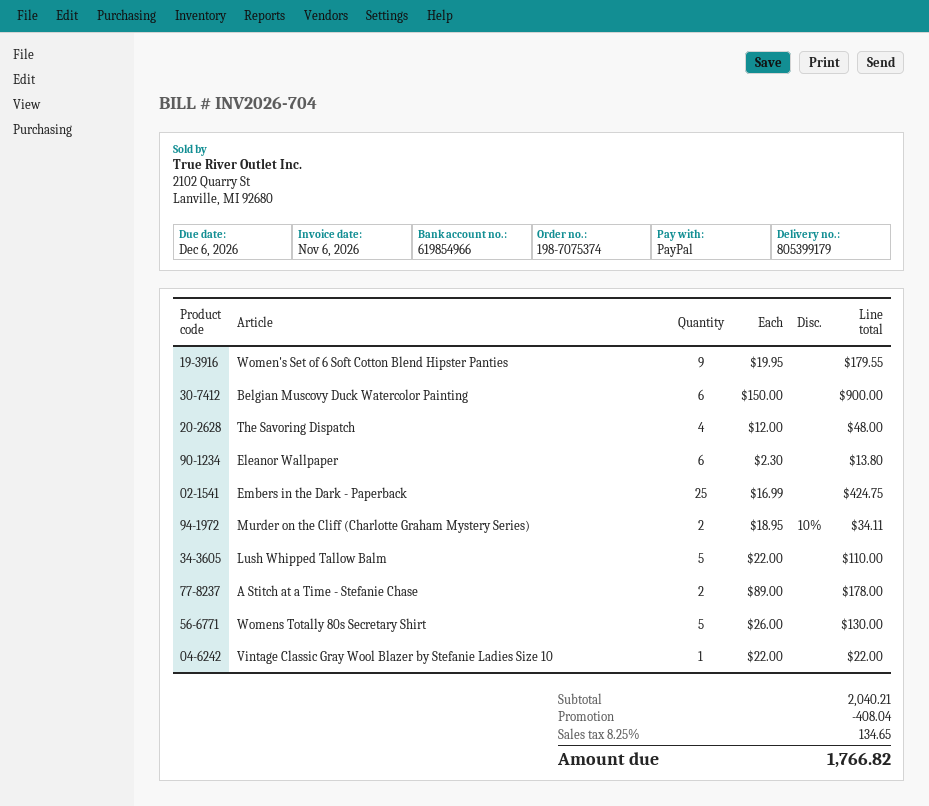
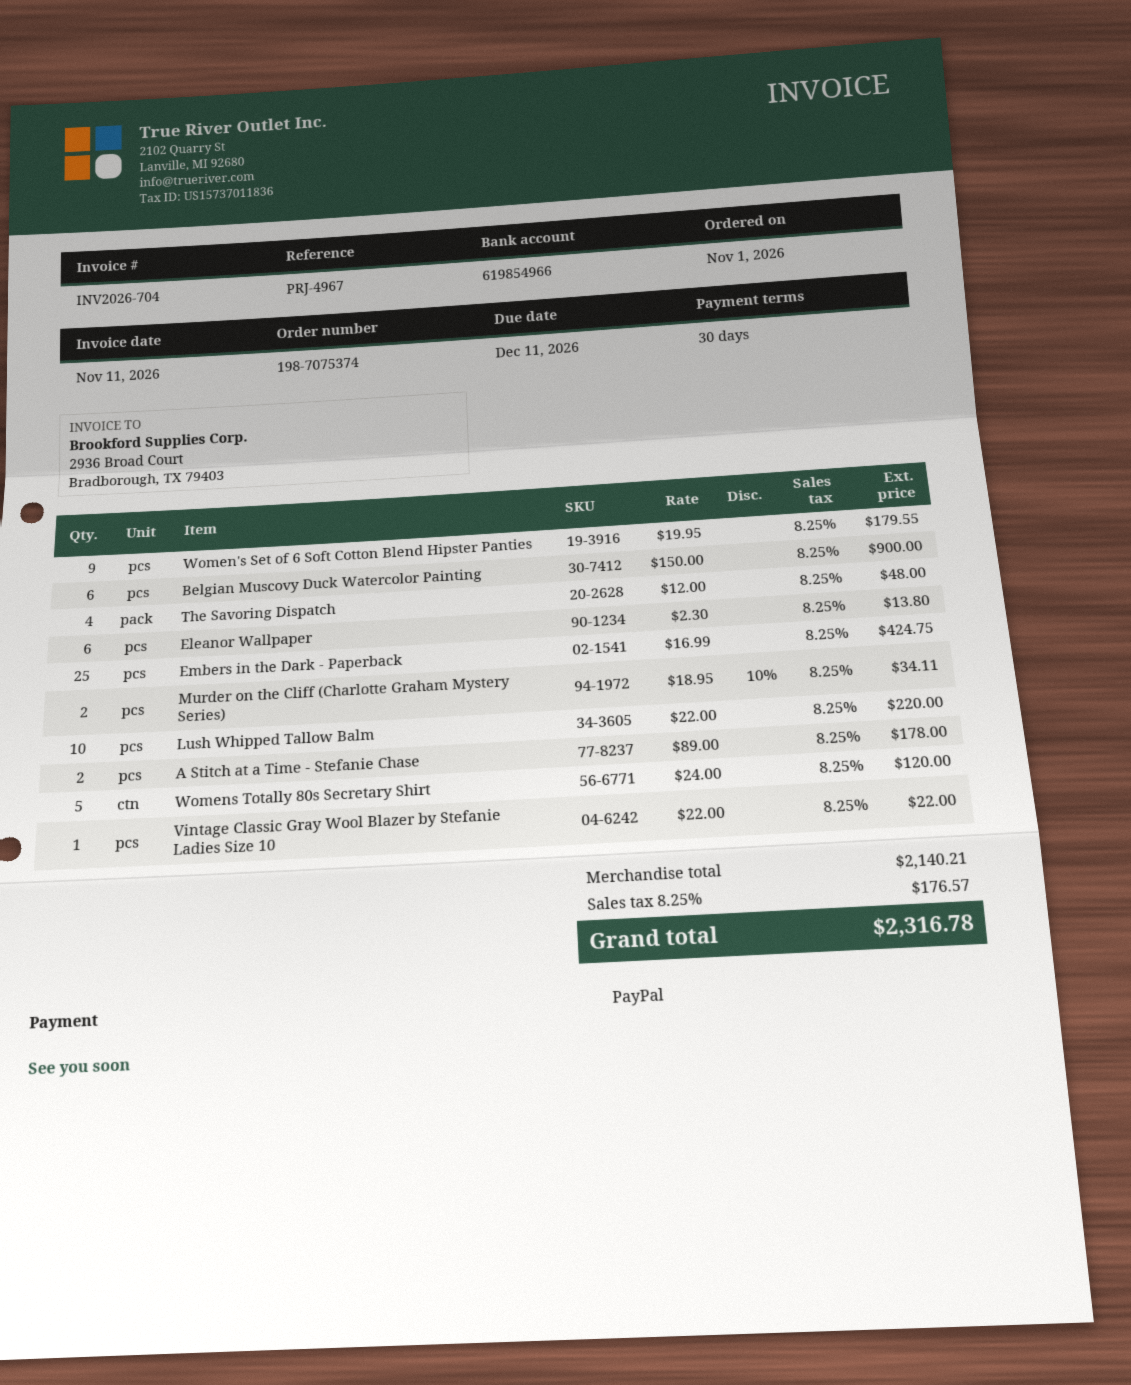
invoice date: 2026-11-06 -> 2026-11-11
due date: 2026-12-06 -> 2026-12-11
Lush Whipped Tallow Balm: 5 x 22.00 = 110.00 -> 10 x 22.00 = 220.00
Womens Totally 80s Secretary Shirt: 5 x 26.00 = 130.00 -> 5 x 24.00 = 120.00
subtotal: 2040.21 -> 2140.21
discount: 408.04 -> none
tax: 8.25% = 134.65 -> 8.25% = 176.57
total: 1766.82 -> 2316.78

